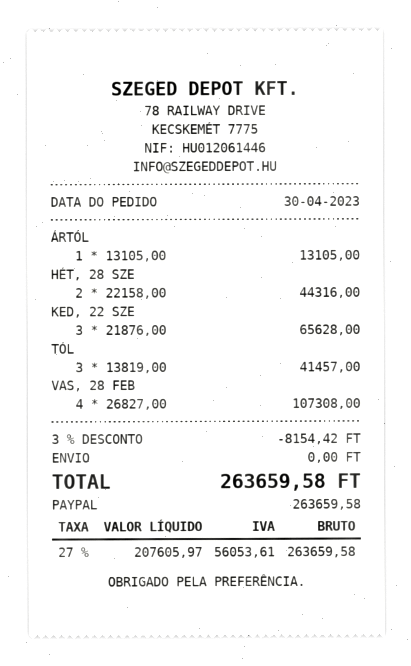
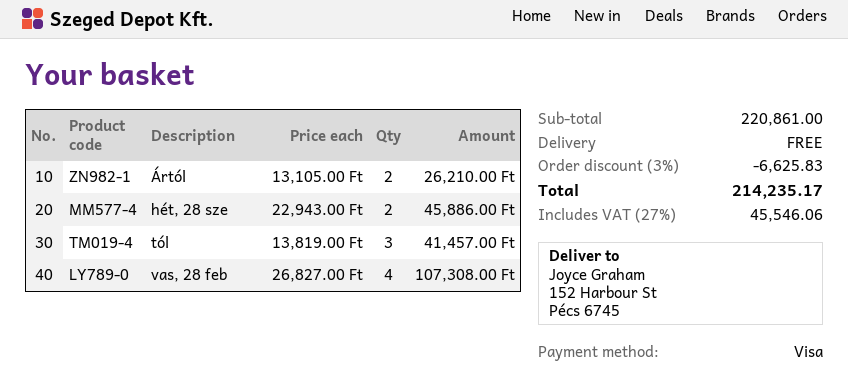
payment method: PayPal -> Visa
ÁRTÓL: 1 x 13105.00 = 13105.00 -> 2 x 13105.00 = 26210.00
HÉT, 28 SZE: 2 x 22158.00 = 44316.00 -> 2 x 22943.00 = 45886.00
KED, 22 SZE: 3 x 21876.00 = 65628.00 -> none
discount: 3% = 8154.42 -> 3% = 6625.83
tax: 27% = 56053.61 -> 27% = 45546.06
total: 263659.58 -> 214235.17

